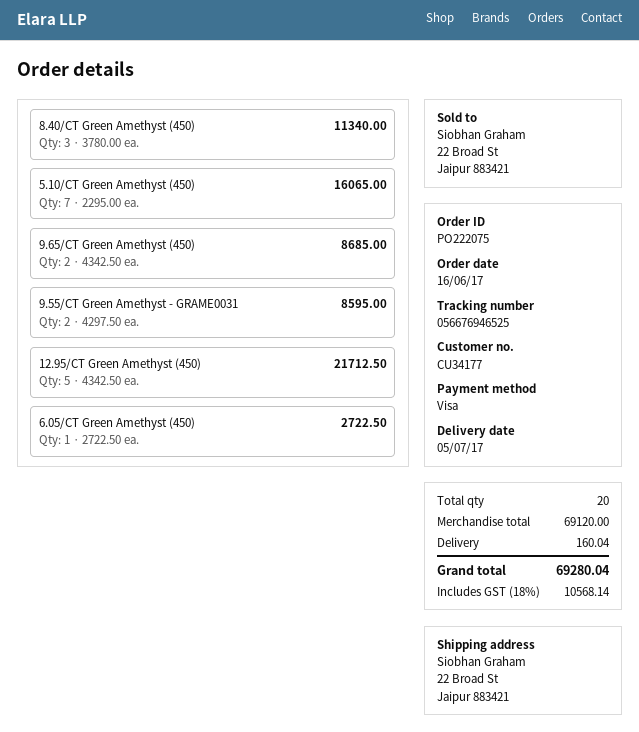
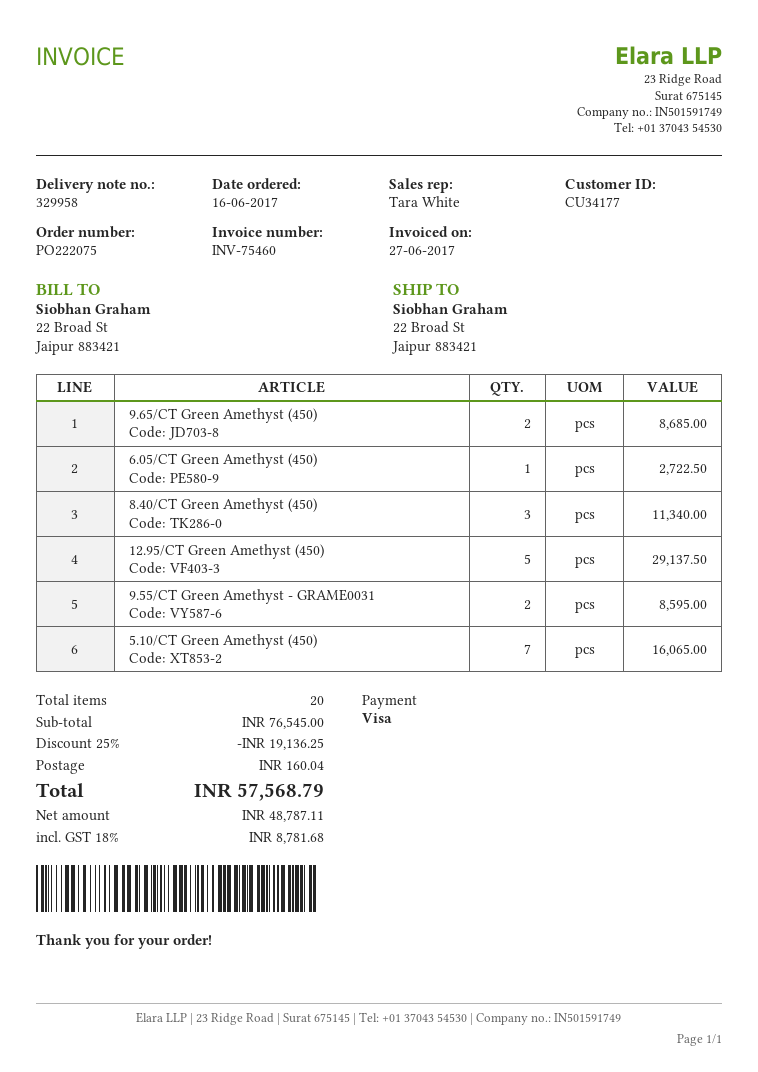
12.95/CT Green Amethyst (450): 5 for 21712.50 -> 5 for 29137.50
subtotal: 69120.00 -> 76545.00
discount: none -> 25% = 19136.25
tax: 18% = 10568.14 -> 18% = 8781.68
total: 69280.04 -> 57568.79

